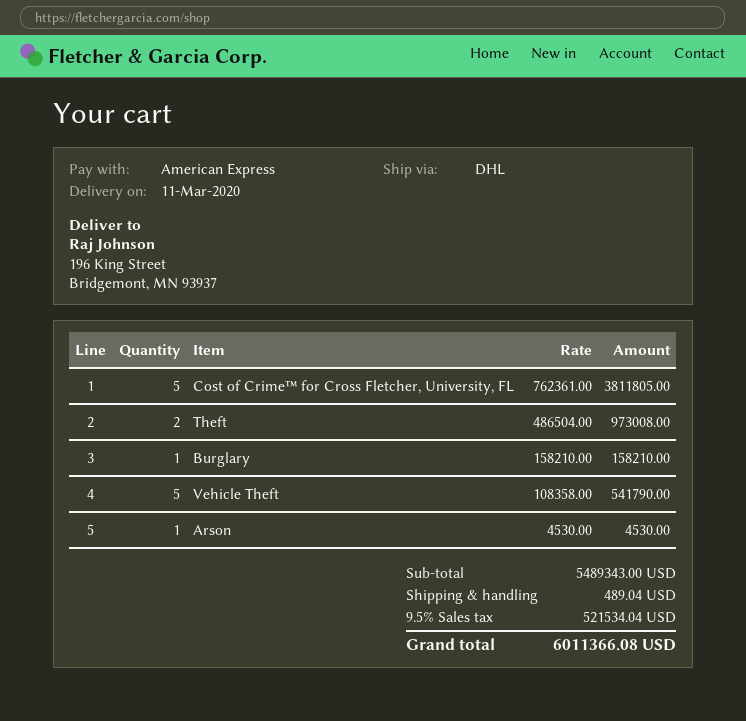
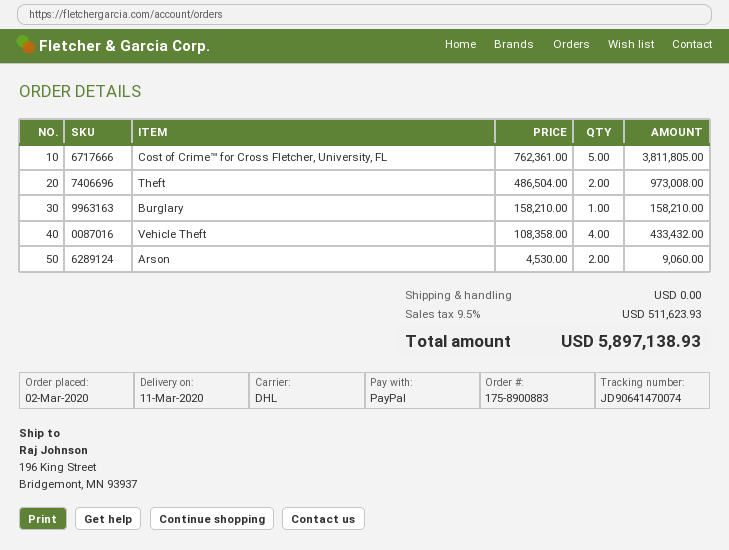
payment method: American Express -> PayPal
Vehicle Theft: 5 x 108358.00 = 541790.00 -> 4 x 108358.00 = 433432.00
Arson: 1 x 4530.00 = 4530.00 -> 2 x 4530.00 = 9060.00
shipping: 489.04 -> 0.00
tax: 9.5% = 521534.04 -> 9.5% = 511623.93
total: 6011366.08 -> 5897138.93

